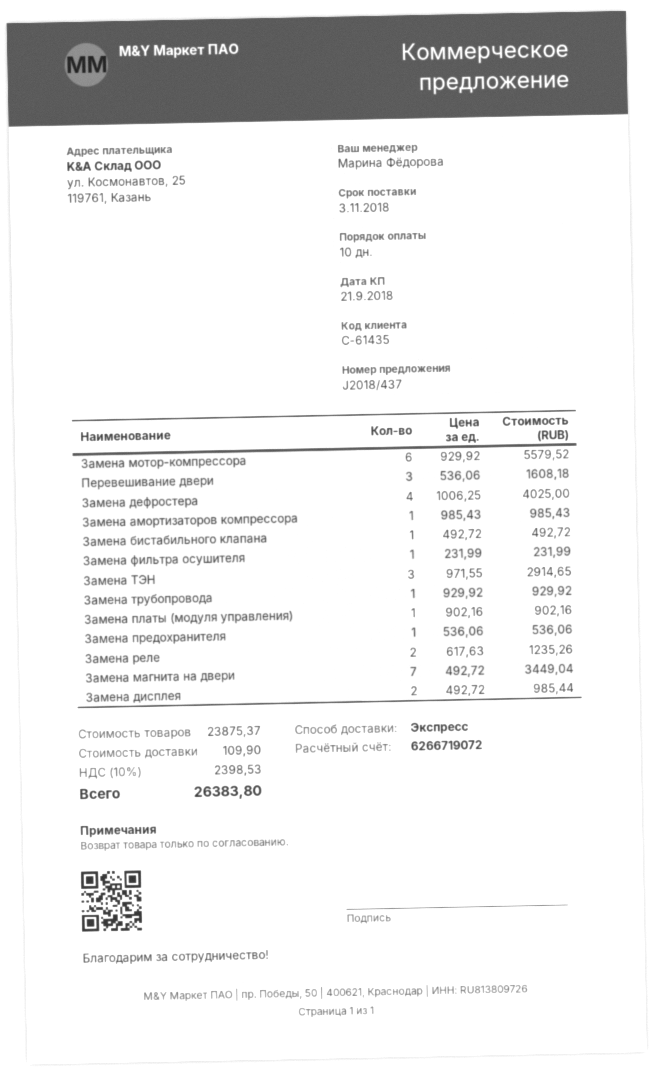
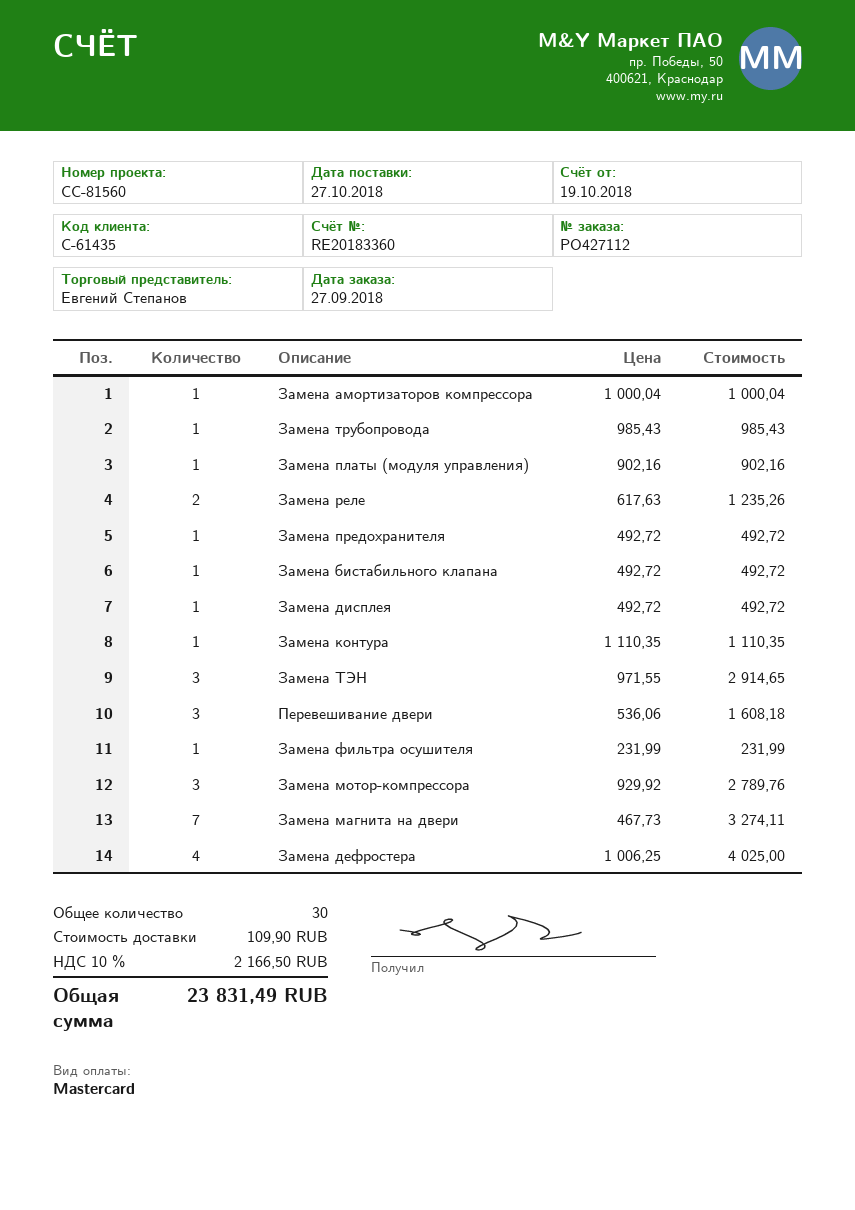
delivery date: 2018-11-03 -> 2018-10-27
sales rep: Марина Фёдорова -> Евгений Степанов
Замена мотор-компрессора: 6 x 929.92 = 5579.52 -> 3 x 929.92 = 2789.76
Замена амортизаторов компрессора: 1 x 985.43 = 985.43 -> 1 x 1000.04 = 1000.04
Замена трубопровода: 1 x 929.92 = 929.92 -> 1 x 985.43 = 985.43
Замена предохранителя: 1 x 536.06 = 536.06 -> 1 x 492.72 = 492.72
Замена магнита на двери: 7 x 492.72 = 3449.04 -> 7 x 467.73 = 3274.11
Замена дисплея: 2 x 492.72 = 985.44 -> 1 x 492.72 = 492.72
Замена контура: none -> 1 x 1110.35 = 1110.35
tax: 10% = 2398.53 -> 10% = 2166.50
total: 26383.80 -> 23831.49

